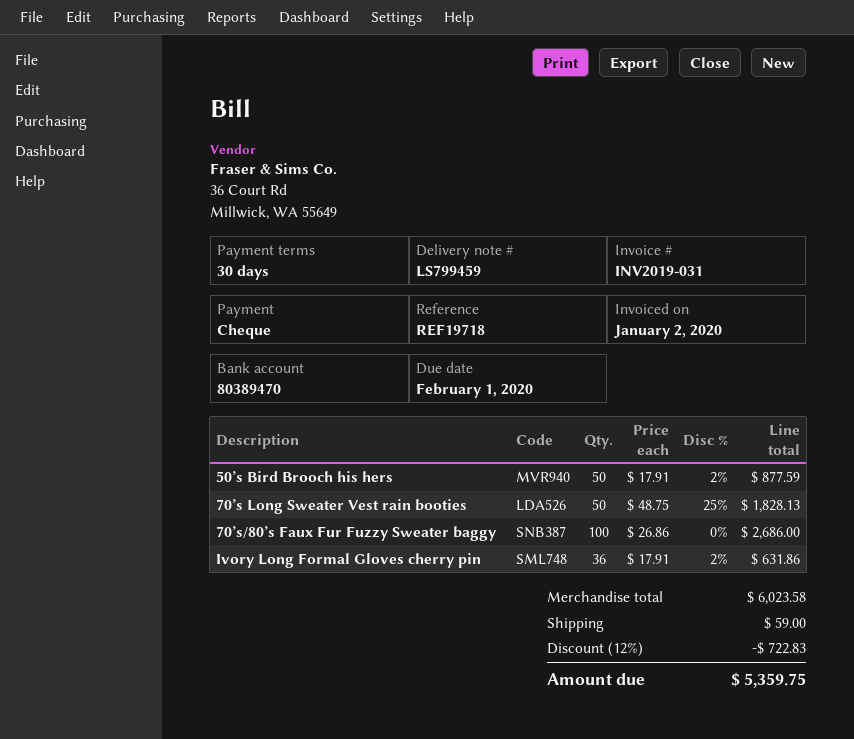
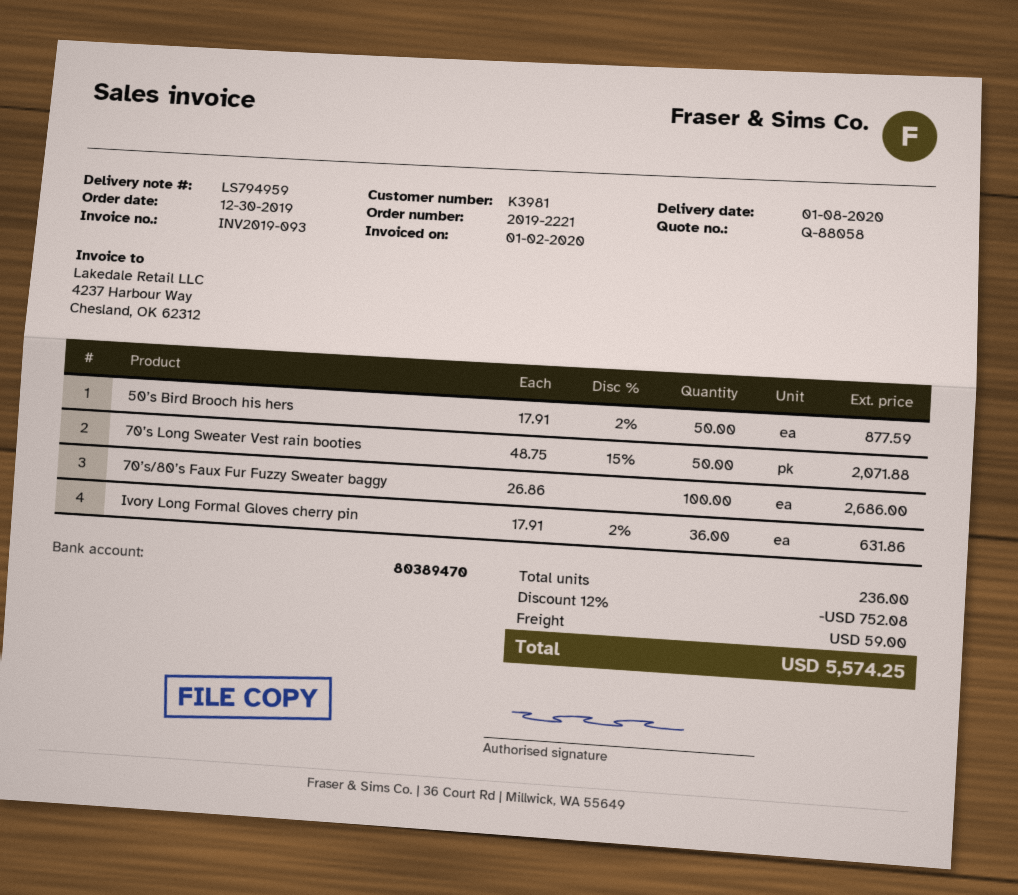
delivery note number: LS799459 -> LS794959
invoice number: INV2019-031 -> INV2019-093
70’s Long Sweater Vest rain booties: 50 x 48.75 - 25% = 1828.13 -> 50 x 48.75 - 15% = 2071.88
discount: 12% = 722.83 -> 12% = 752.08
total: 5359.75 -> 5574.25

